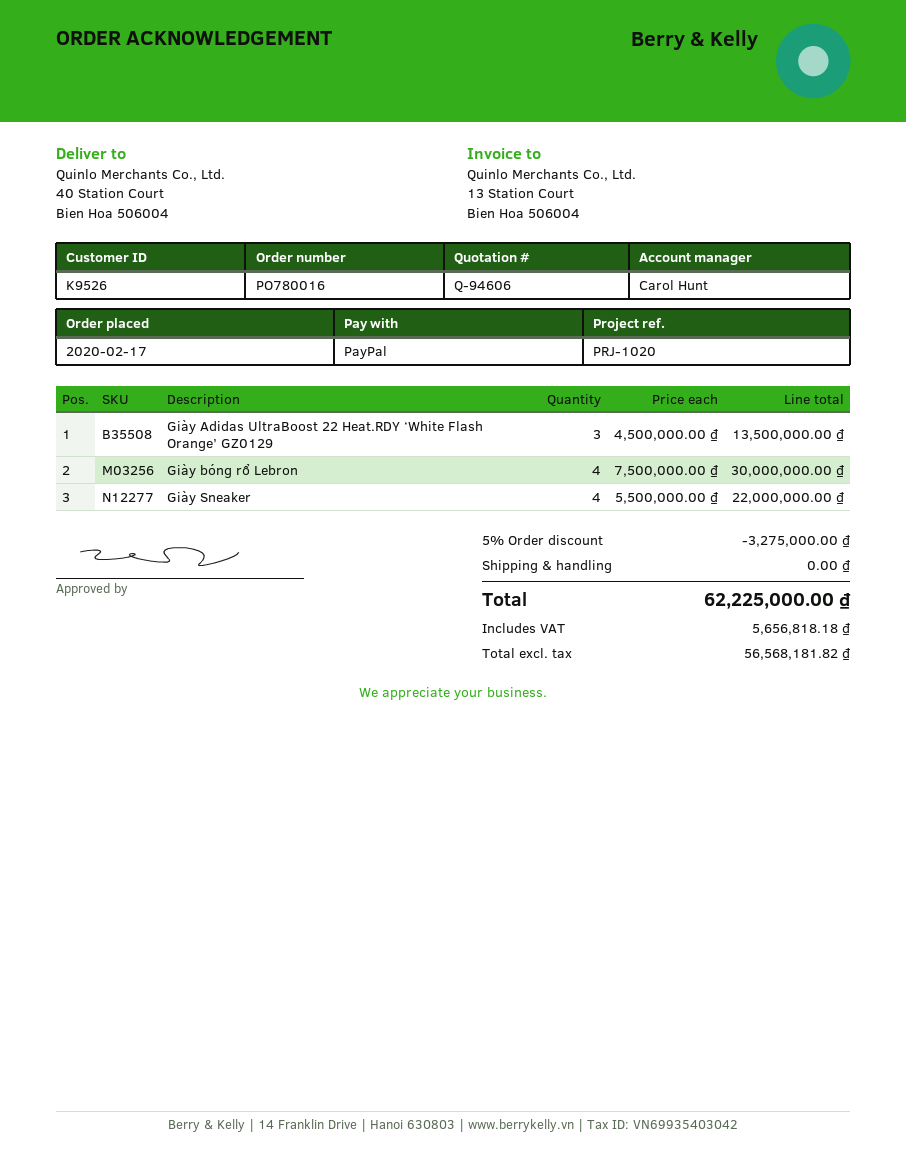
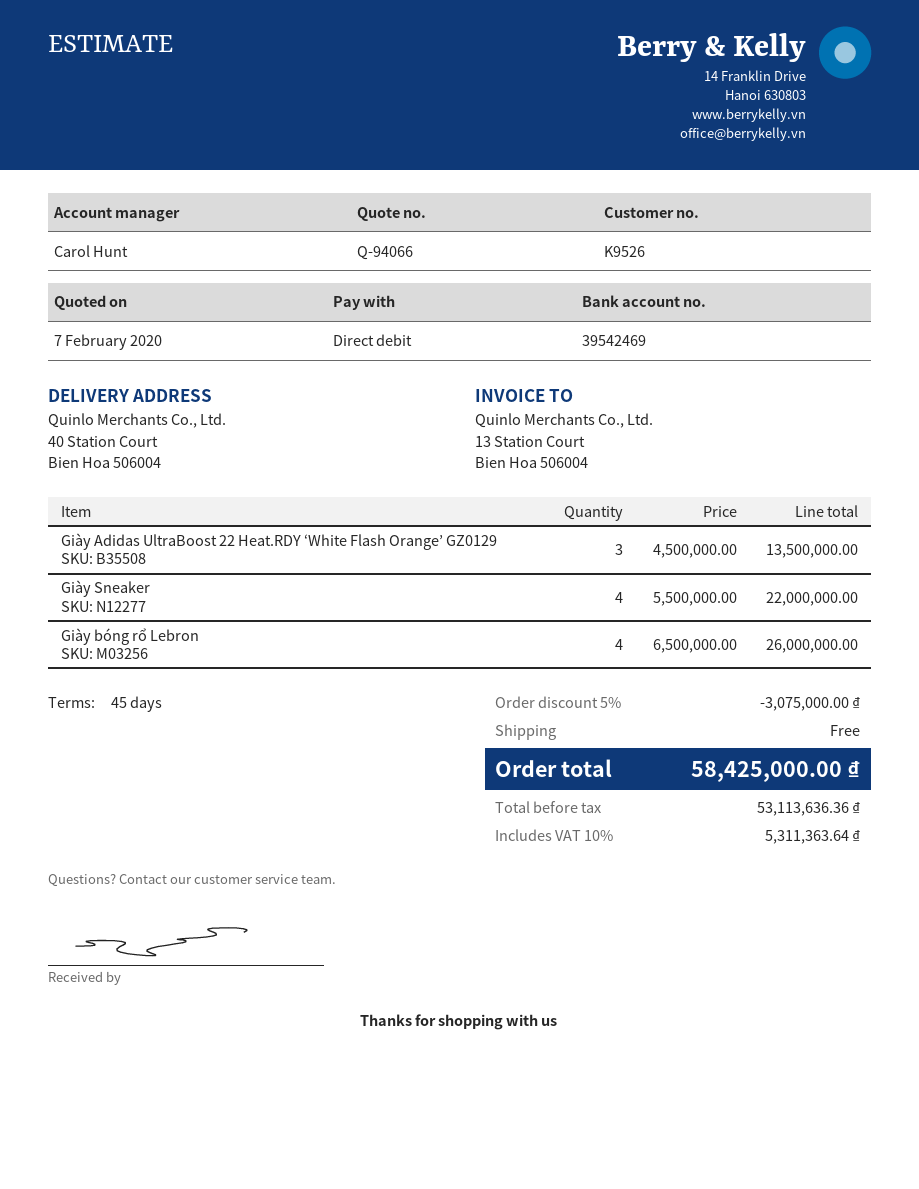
quote number: Q-94606 -> Q-94066
payment method: PayPal -> direct debit
Giày bóng rổ Lebron: 4 x 7500000.00 = 30000000.00 -> 4 x 6500000.00 = 26000000.00
discount: 5% = 3275000.00 -> 5% = 3075000.00
net: 56568181.82 -> 53113636.36
tax: 5656818.18 -> 5311363.64
total: 62225000.00 -> 58425000.00

